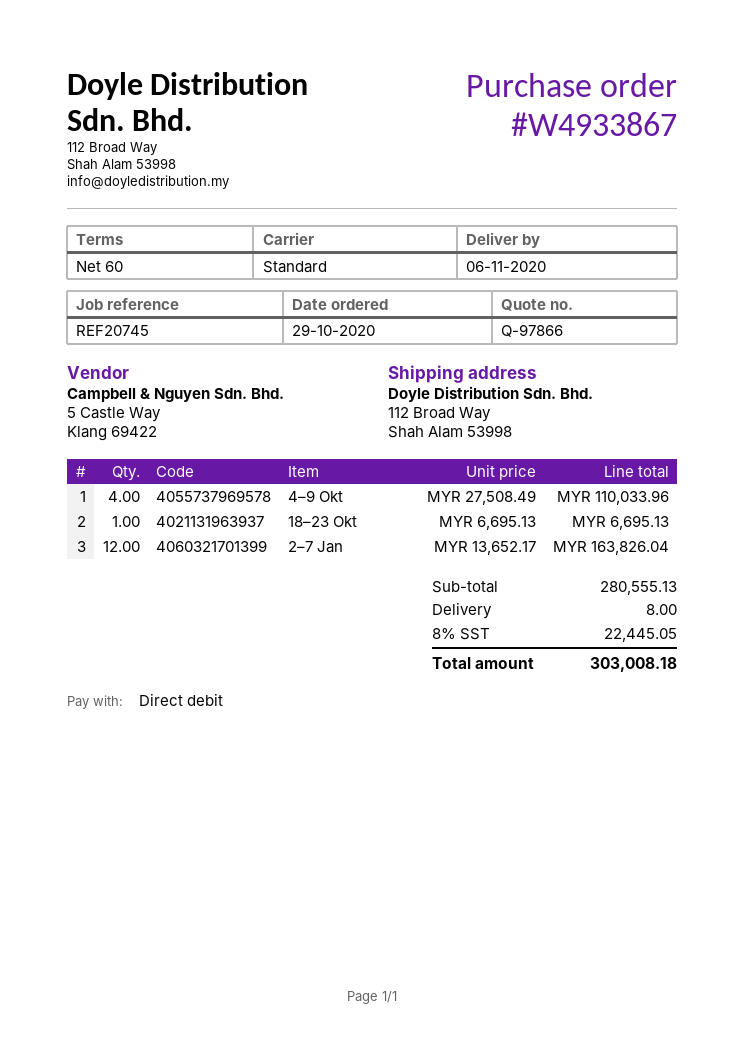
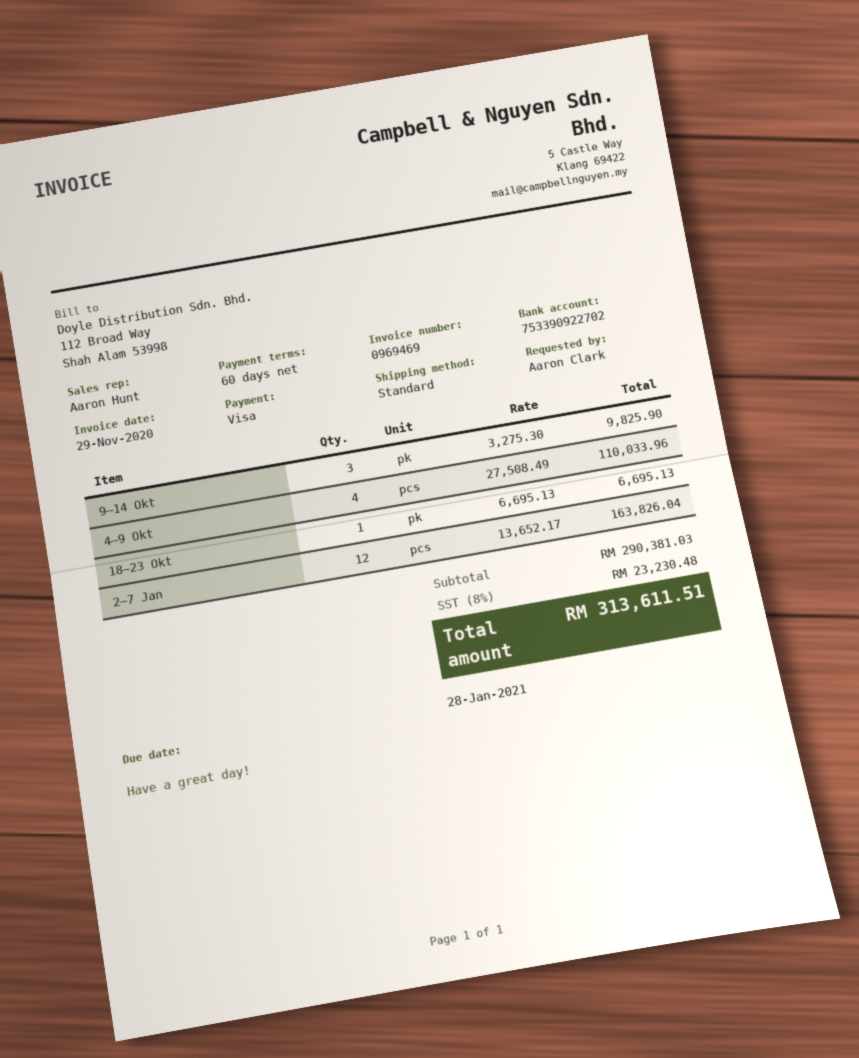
payment method: direct debit -> Visa
9–14 Okt: none -> 3 x 3275.30 = 9825.90
subtotal: 280555.13 -> 290381.03
shipping: 8.00 -> none
tax: 8% = 22445.05 -> 8% = 23230.48
total: 303008.18 -> 313611.51

